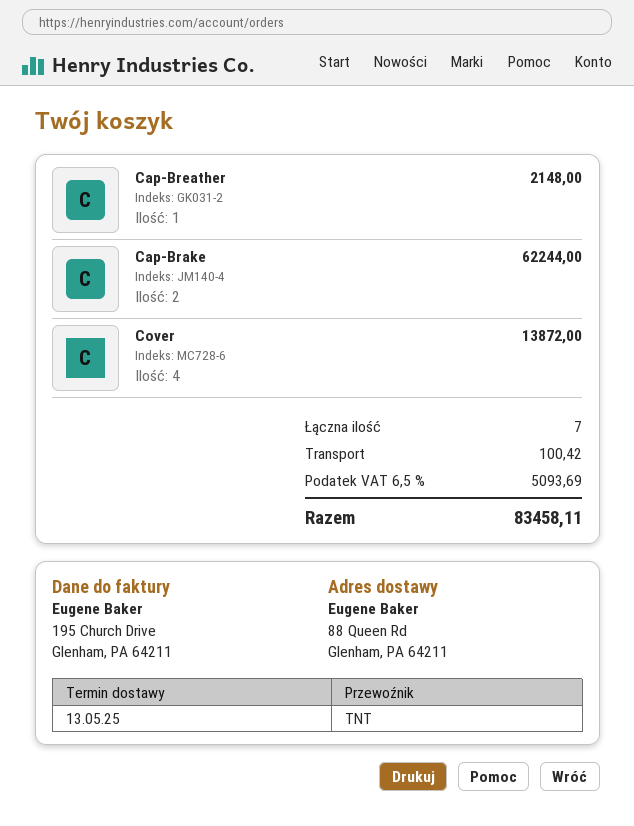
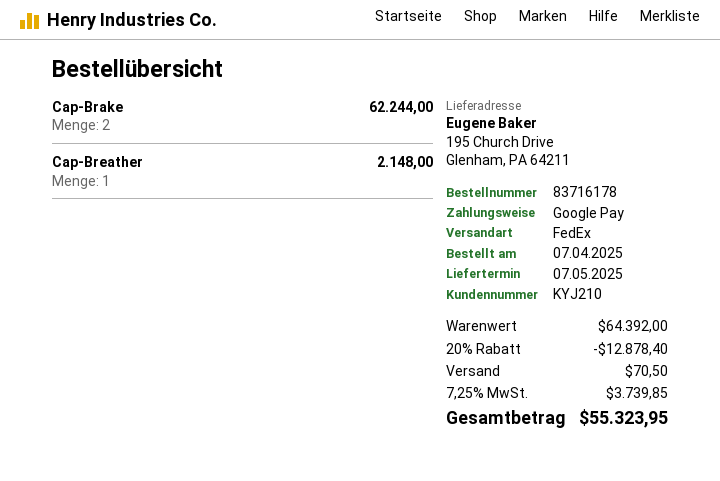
delivery date: 2025-05-13 -> 2025-05-07
shipping method: TNT -> FedEx
ship to: 88 Queen Rd, Glenham, PA 64211 -> 195 Church Drive, Glenham, PA 64211
Cover: 4 for 13872.00 -> none
discount: none -> 20% = 12878.40
shipping: 100.42 -> 70.50
tax: 6.5% = 5093.69 -> 7.25% = 3739.85
total: 83458.11 -> 55323.95

